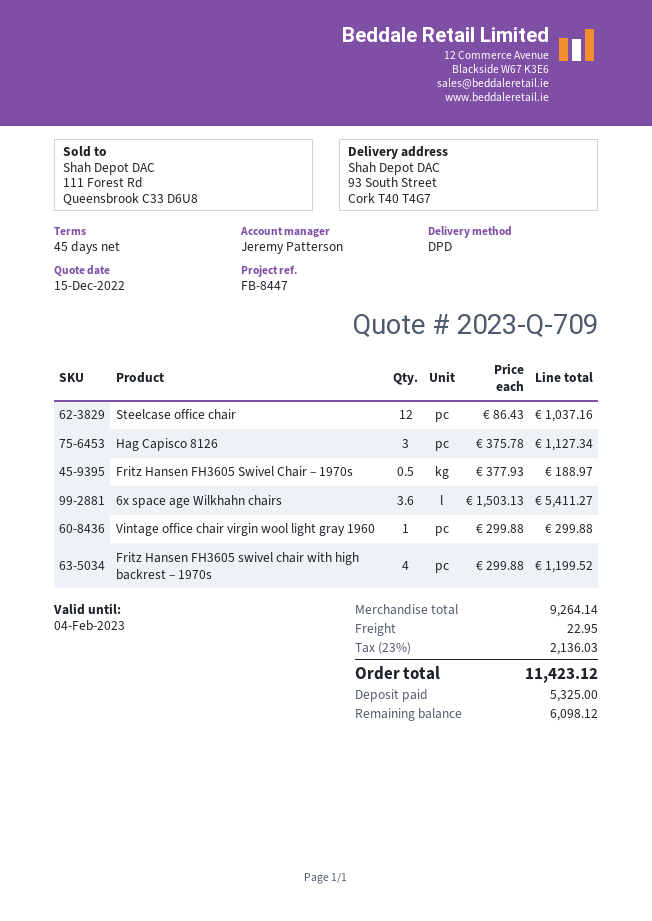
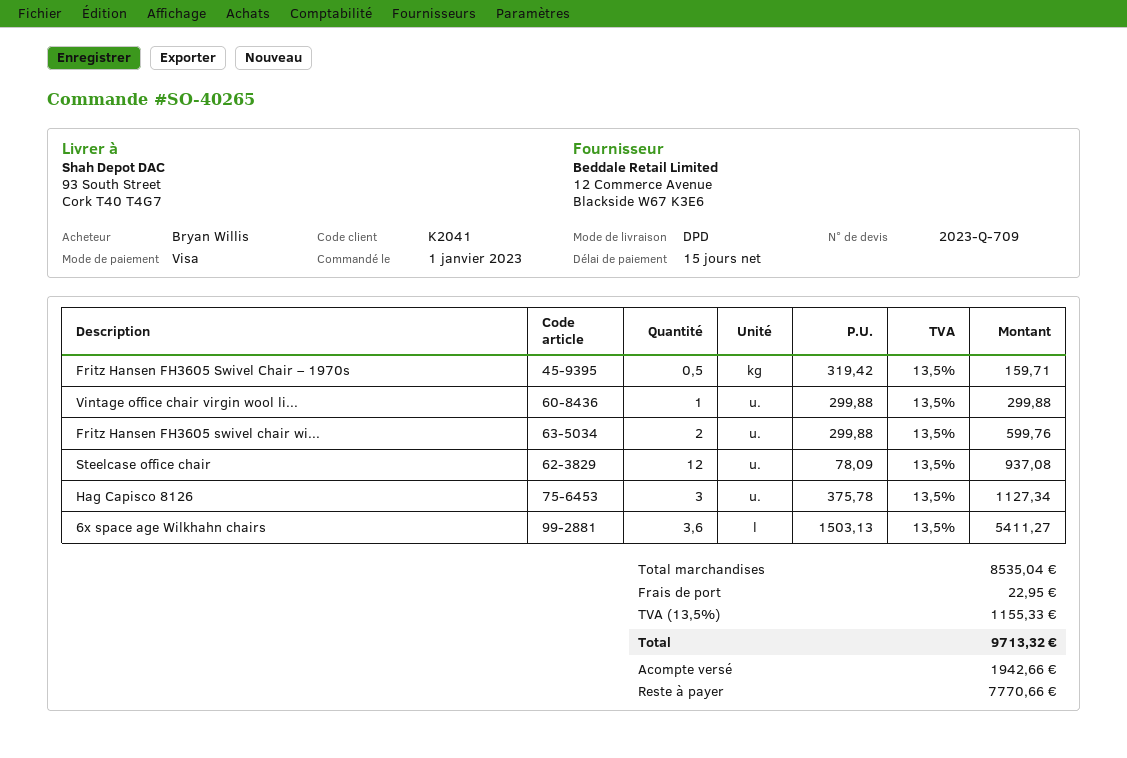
payment terms: 45 days -> 15 days
Steelcase office chair: 12 x 86.43 = 1037.16 -> 12 x 78.09 = 937.08
Fritz Hansen FH3605 Swivel Chair – 1970s: 0.5 x 377.93 = 188.97 -> 0.5 x 319.42 = 159.71
Fritz Hansen FH3605 swivel chair with high backrest – 1970s: 4 x 299.88 = 1199.52 -> 2 x 299.88 = 599.76
subtotal: 9264.14 -> 8535.04
tax: 23% = 2136.03 -> 13.5% = 1155.33
total: 11423.12 -> 9713.32
deposit: 5325.00 -> 1942.66
balance: 6098.12 -> 7770.66

